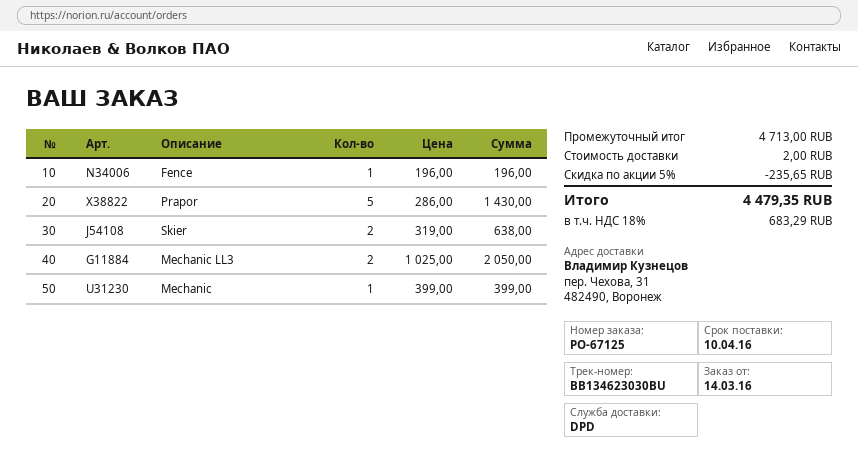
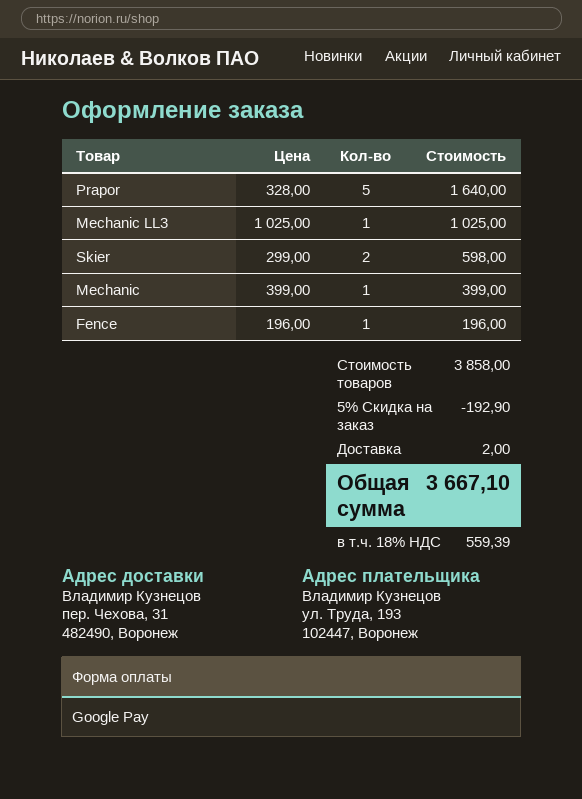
Prapor: 5 x 286.00 = 1430.00 -> 5 x 328.00 = 1640.00
Skier: 2 x 319.00 = 638.00 -> 2 x 299.00 = 598.00
Mechanic LL3: 2 x 1025.00 = 2050.00 -> 1 x 1025.00 = 1025.00
subtotal: 4713.00 -> 3858.00
discount: 5% = 235.65 -> 5% = 192.90
tax: 18% = 683.29 -> 18% = 559.39
total: 4479.35 -> 3667.10

